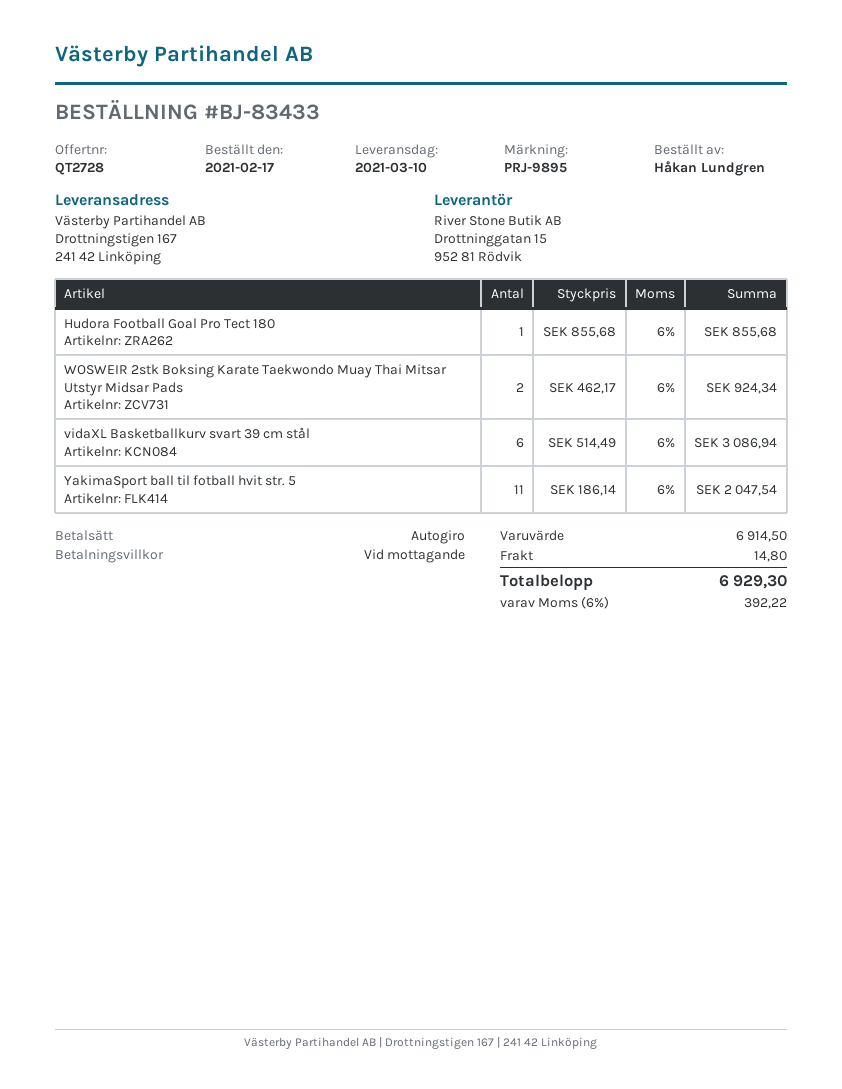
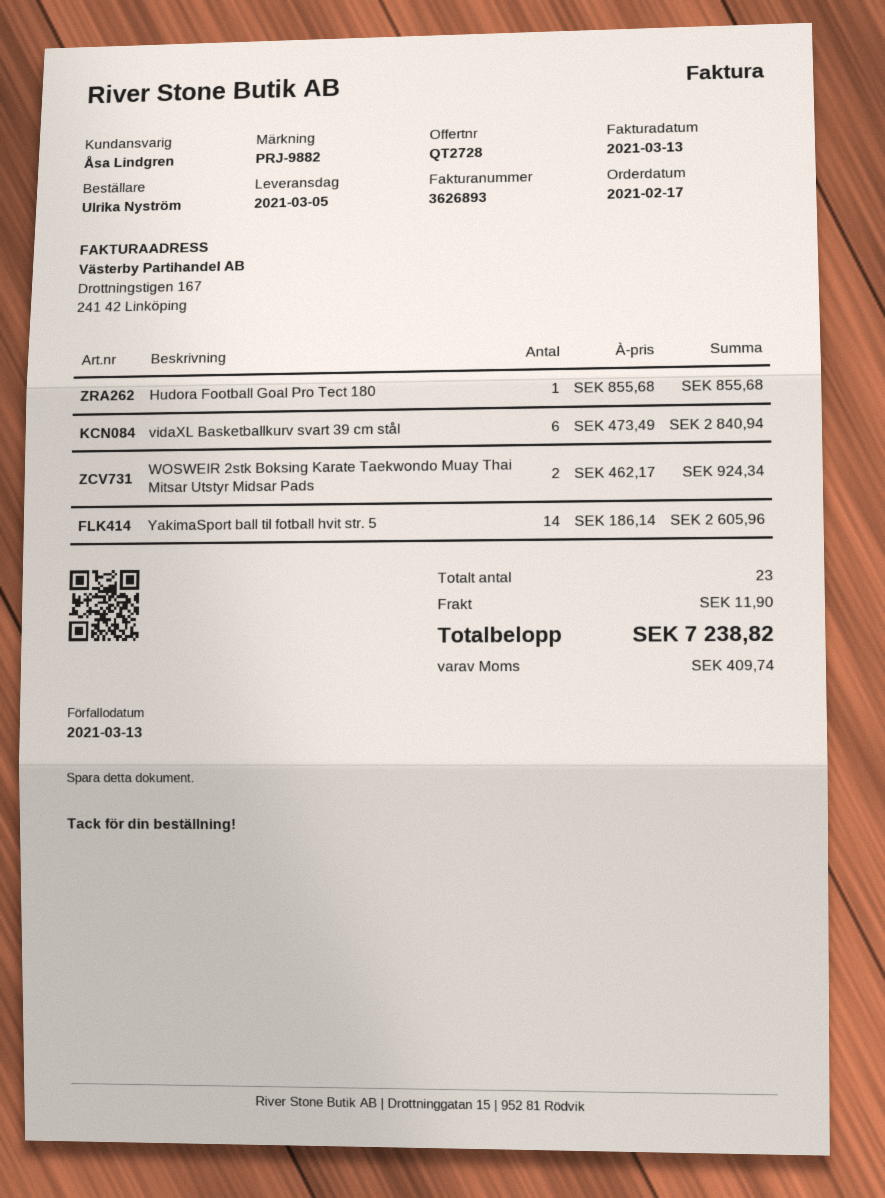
delivery date: 2021-03-10 -> 2021-03-05
reference: PRJ-9895 -> PRJ-9882
ordered by: Håkan Lundgren -> Ulrika Nyström
vidaXL Basketballkurv svart 39 cm stål: 6 x 514.49 = 3086.94 -> 6 x 473.49 = 2840.94
YakimaSport ball til fotball hvit str. 5: 11 x 186.14 = 2047.54 -> 14 x 186.14 = 2605.96
shipping: 14.80 -> 11.90
tax: 392.22 -> 409.74
total: 6929.30 -> 7238.82

